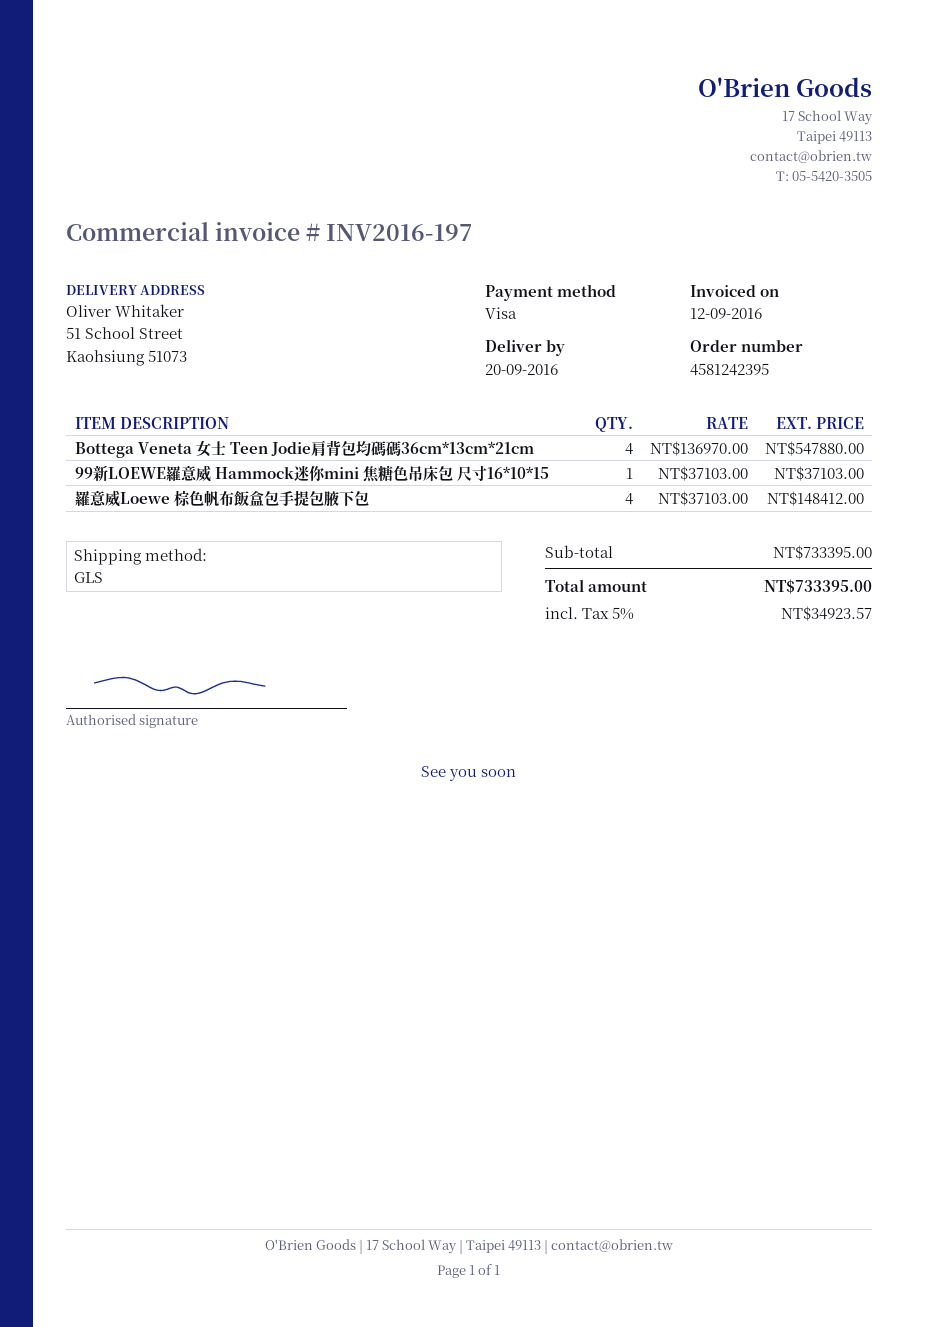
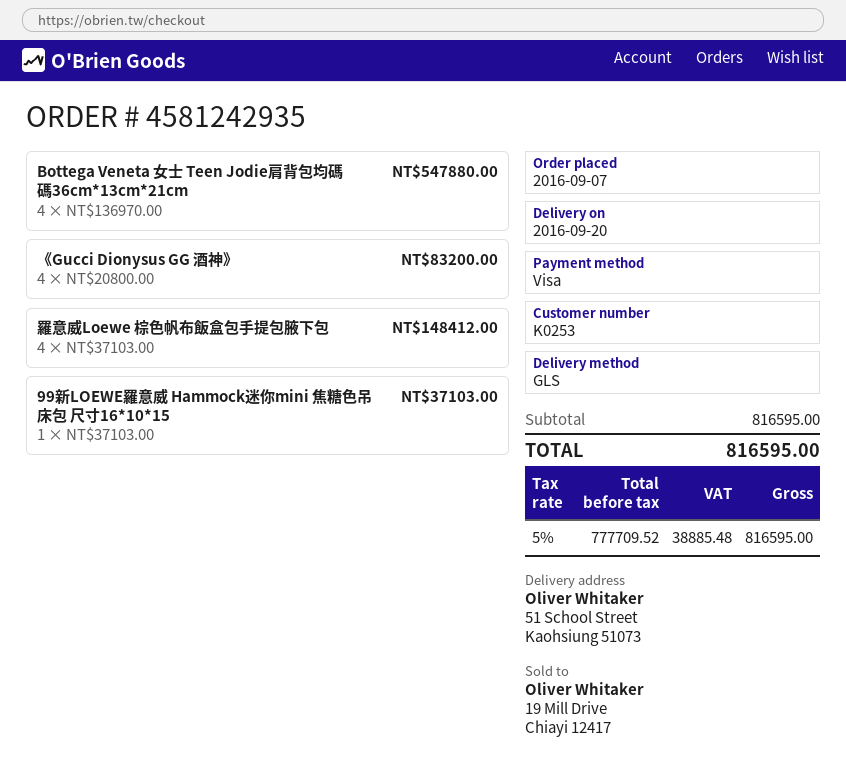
order number: 4581242395 -> 4581242935
《Gucci Dionysus GG 酒神》: none -> 4 x 20800.00 = 83200.00
subtotal: 733395.00 -> 816595.00
tax: 5% = 34923.57 -> 5% = 38885.48
total: 733395.00 -> 816595.00

